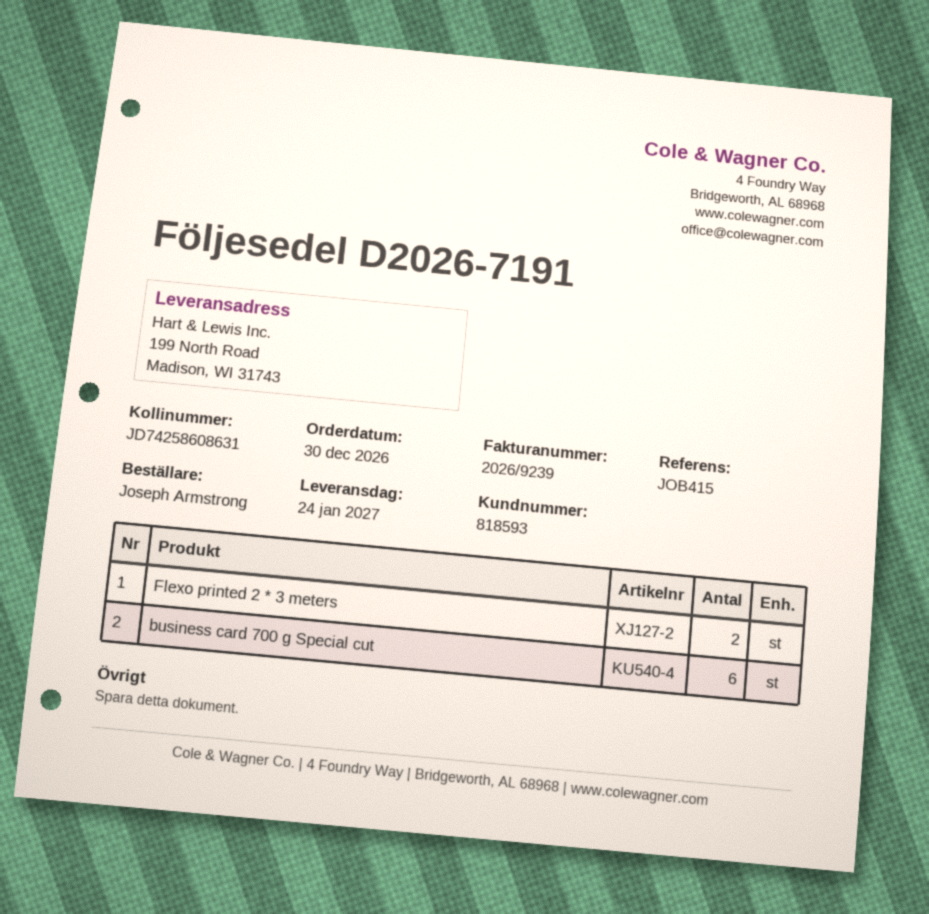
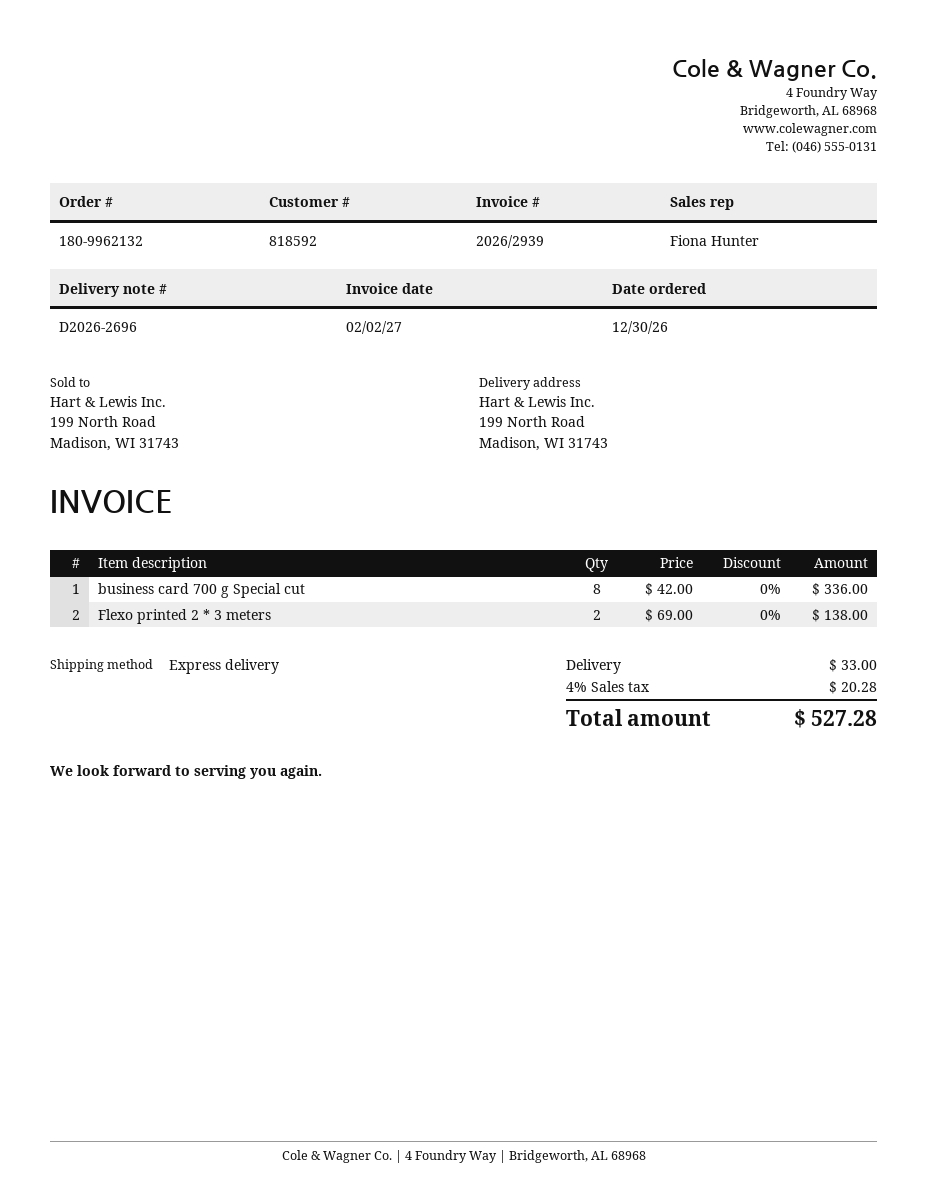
delivery note number: D2026-7191 -> D2026-2696
invoice number: 2026/9239 -> 2026/2939
customer number: 818593 -> 818592
business card 700 g Special cut: 6 -> 8

